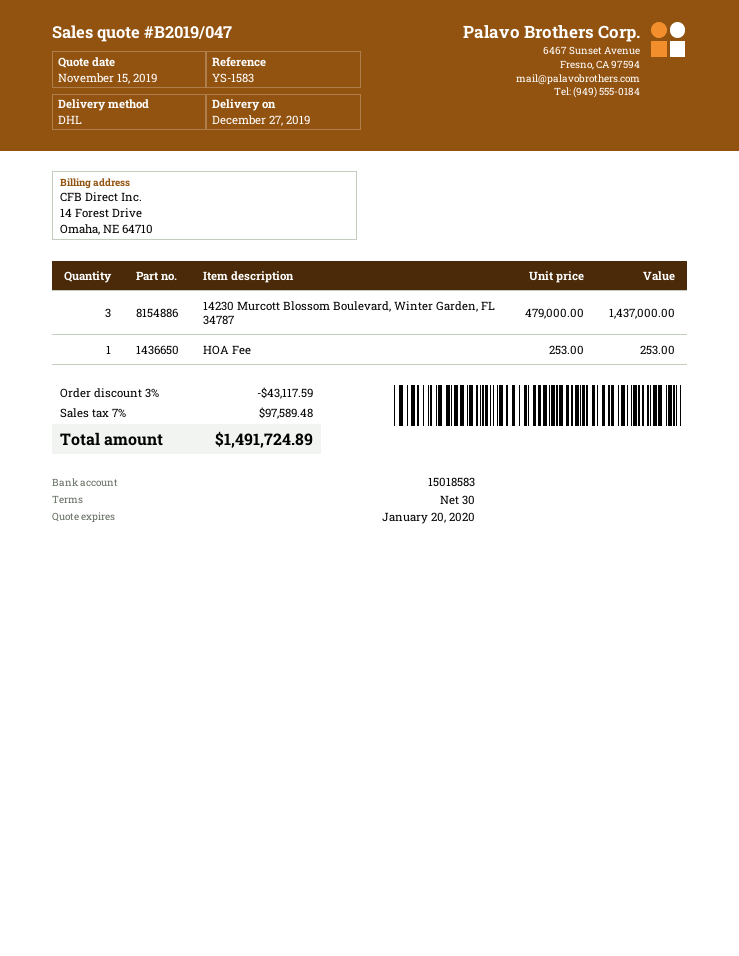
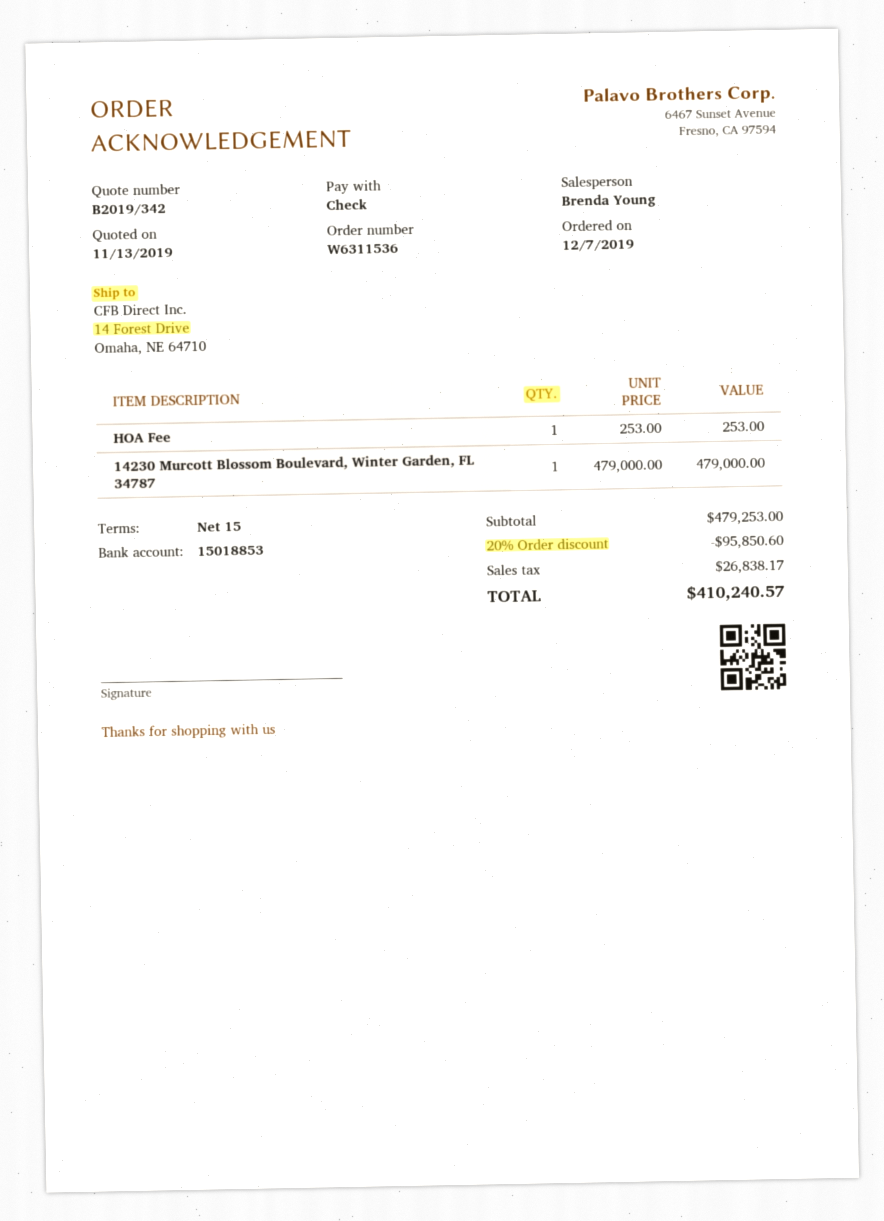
quote number: B2019/047 -> B2019/342
quote date: 2019-11-15 -> 2019-11-13
payment terms: 30 days -> 15 days
bank account: 15018583 -> 15018853
14230 Murcott Blossom Boulevard, Winter Garden, FL 34787: 3 x 479000.00 = 1437000.00 -> 1 x 479000.00 = 479000.00
discount: 3% = 43117.59 -> 20% = 95850.60
tax: 97589.48 -> 26838.17
total: 1491724.89 -> 410240.57

